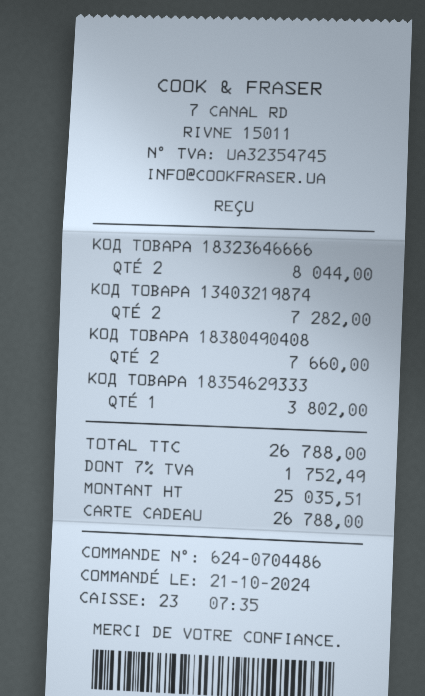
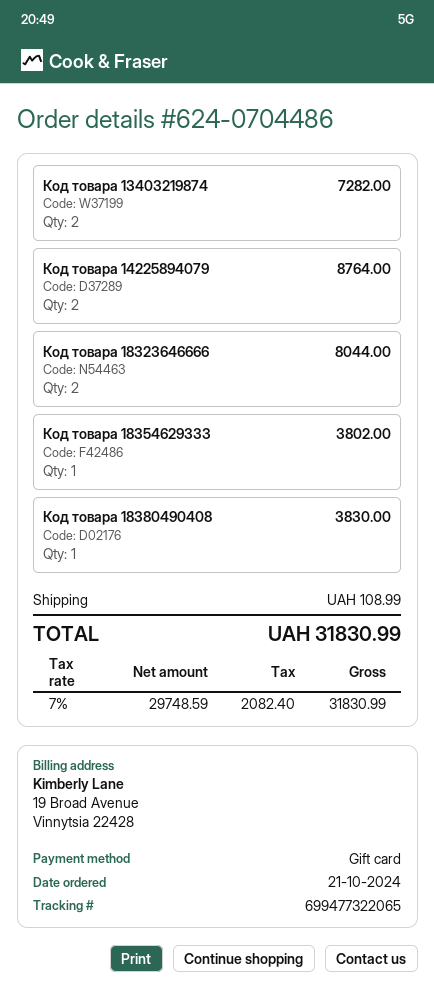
КОД ТОВАРА 18380490408: 2 for 7660.00 -> 1 for 3830.00
Код товара 14225894079: none -> 2 for 8764.00
shipping: none -> 108.99
net: 25035.51 -> 29748.59
tax: 7% = 1752.49 -> 7% = 2082.40
total: 26788.00 -> 31830.99

